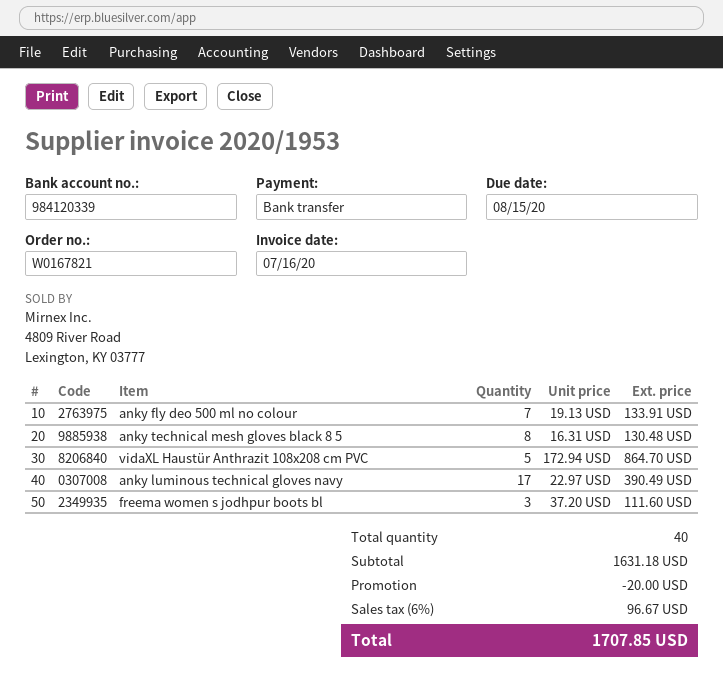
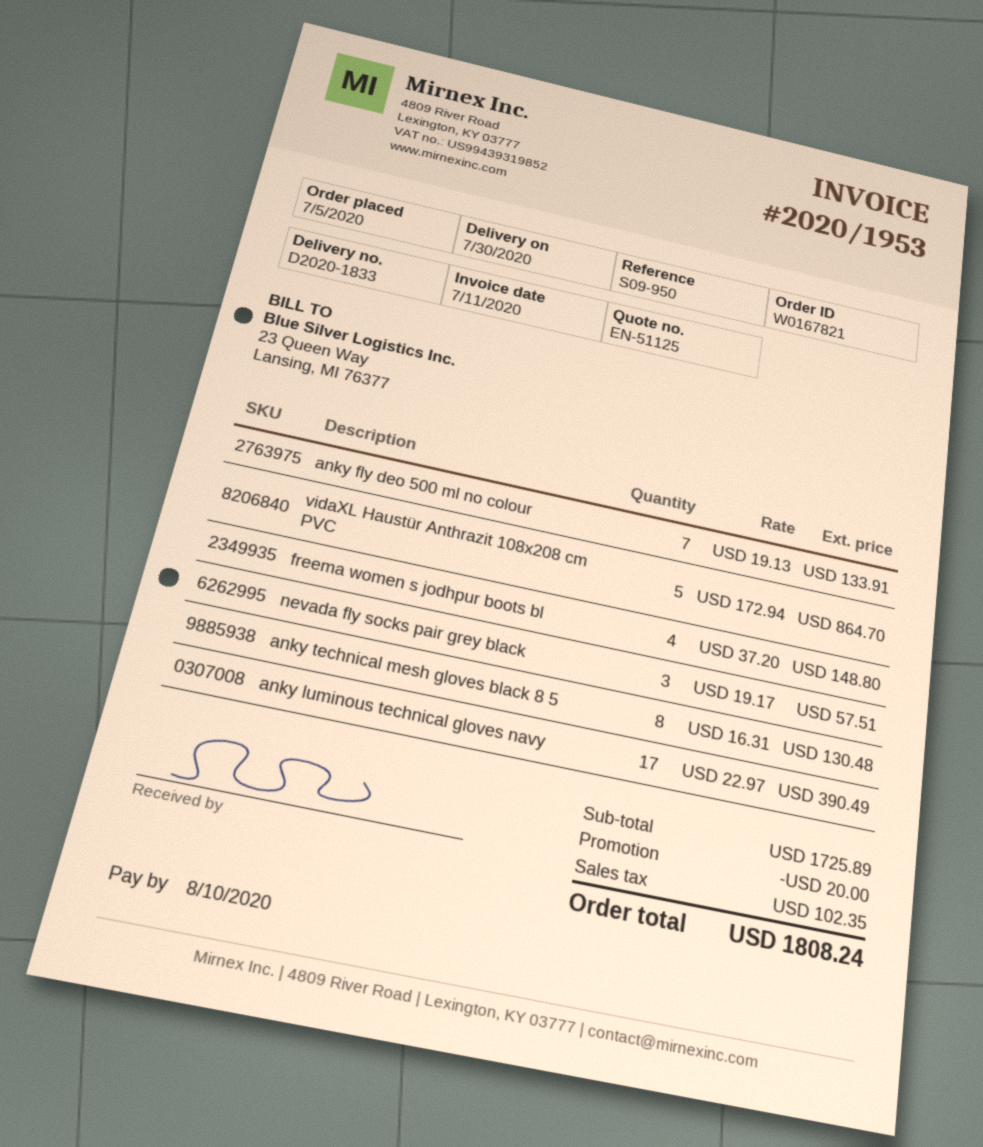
invoice date: 2020-07-16 -> 2020-07-11
due date: 2020-08-15 -> 2020-08-10
freema women s jodhpur boots bl: 3 x 37.20 = 111.60 -> 4 x 37.20 = 148.80
nevada fly socks pair grey black: none -> 3 x 19.17 = 57.51
subtotal: 1631.18 -> 1725.89
tax: 96.67 -> 102.35
total: 1707.85 -> 1808.24

